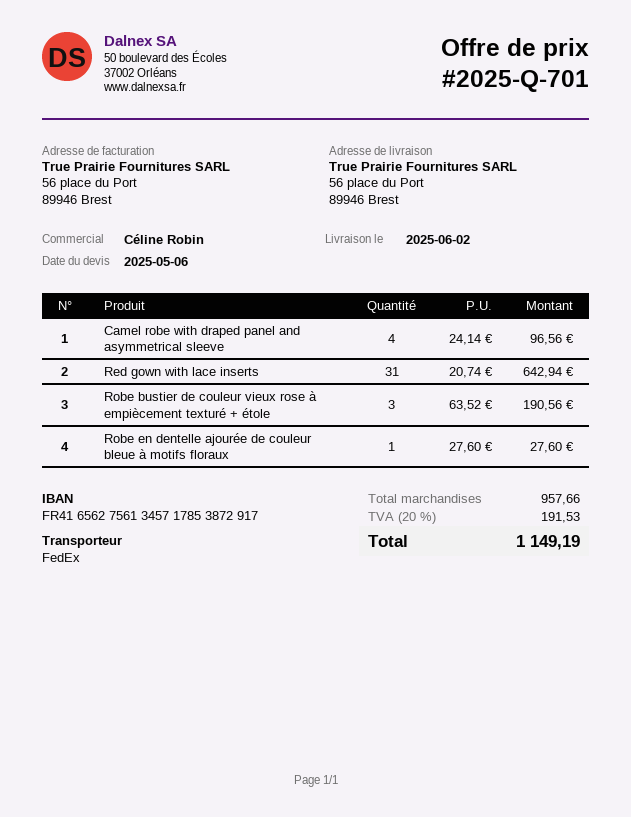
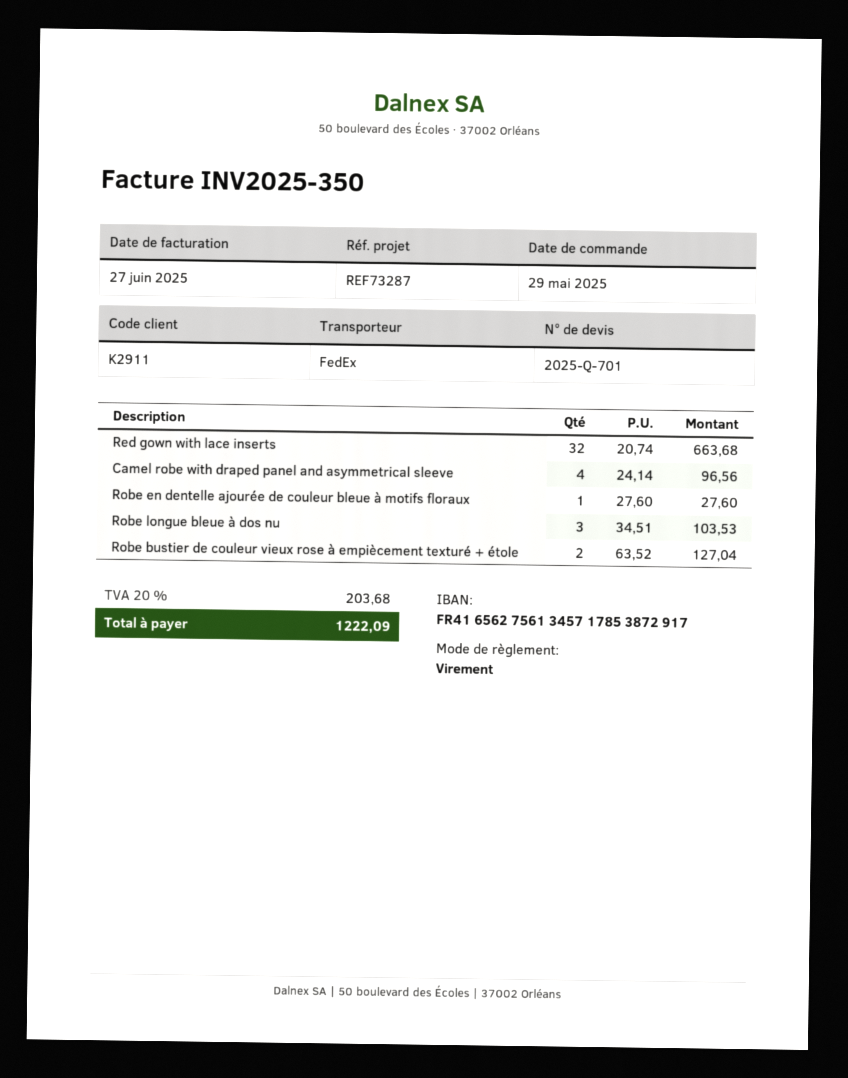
Red gown with lace inserts: 31 x 20.74 = 642.94 -> 32 x 20.74 = 663.68
Robe bustier de couleur vieux rose à empiècement texturé + étole: 3 x 63.52 = 190.56 -> 2 x 63.52 = 127.04
Robe longue bleue à dos nu: none -> 3 x 34.51 = 103.53
tax: 20% = 191.53 -> 20% = 203.68
total: 1149.19 -> 1222.09

